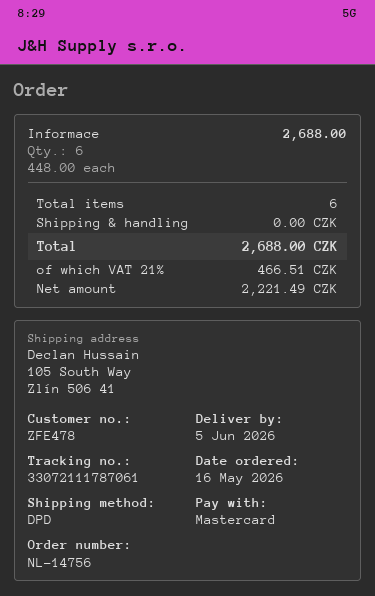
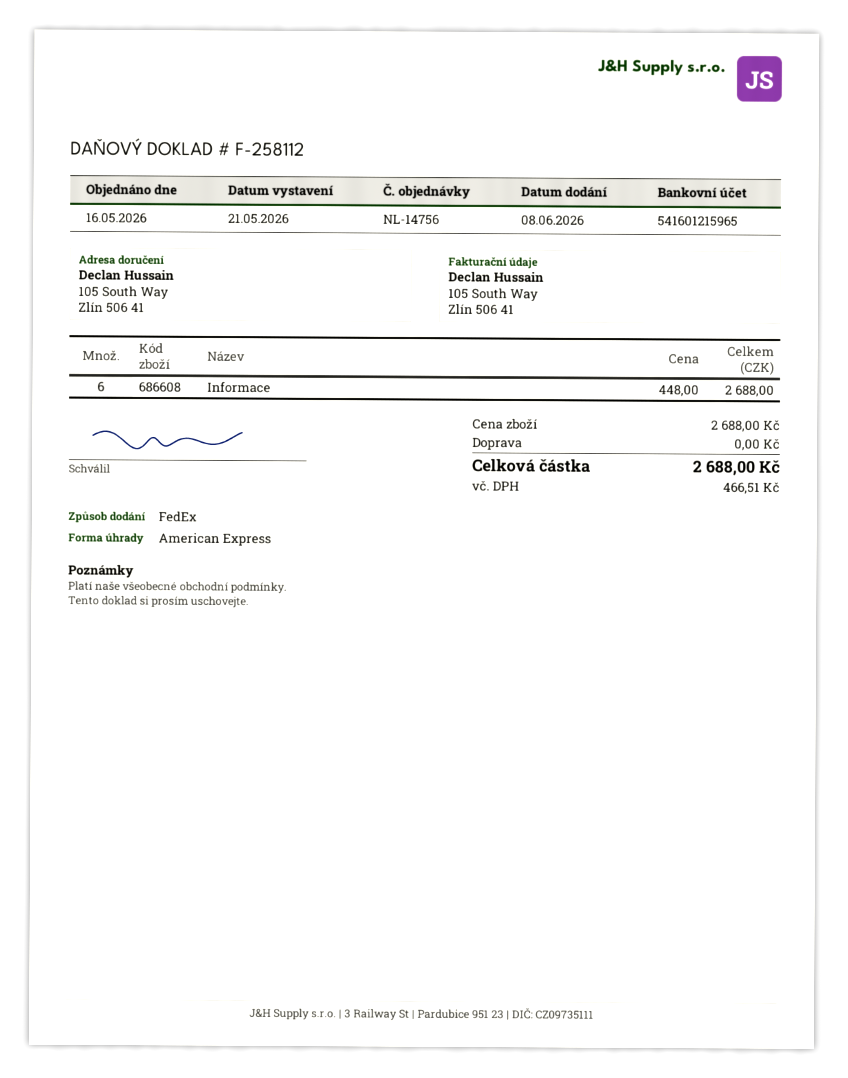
delivery date: 2026-06-05 -> 2026-06-08
payment method: Mastercard -> American Express
shipping method: DPD -> FedEx

